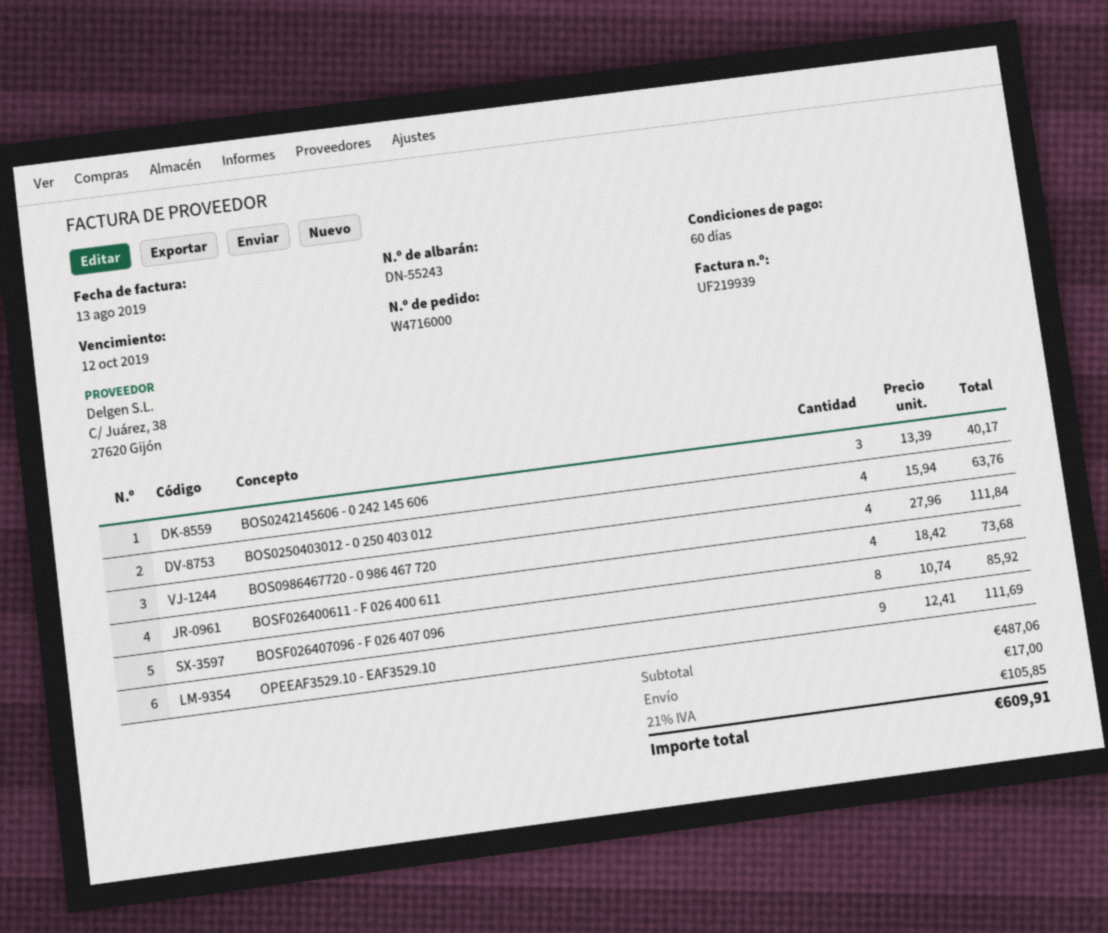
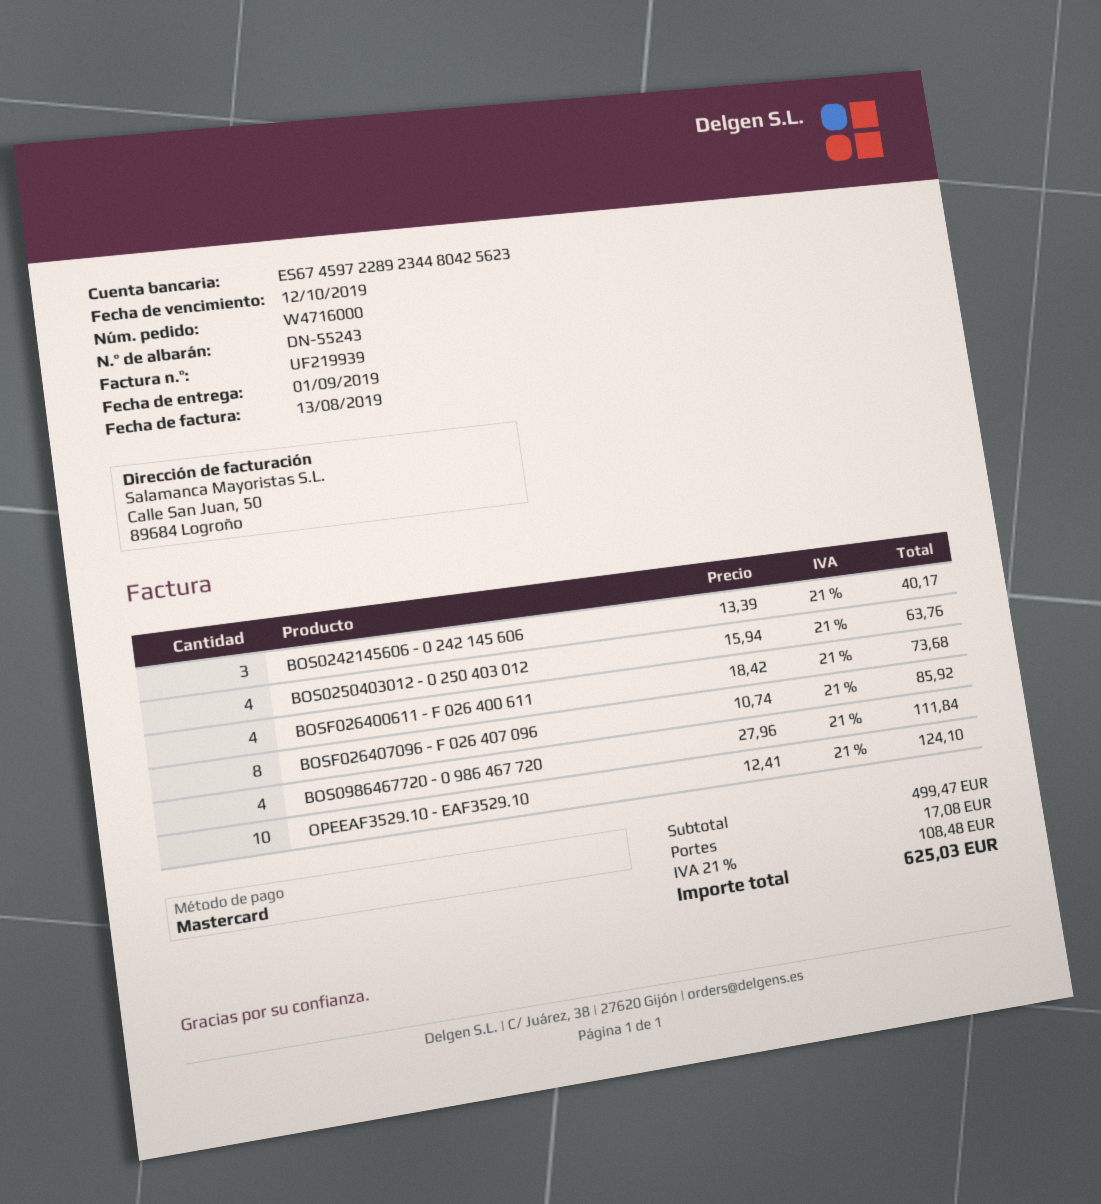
OPEEAF3529.10 - EAF3529.10: 9 x 12.41 = 111.69 -> 10 x 12.41 = 124.10
subtotal: 487.06 -> 499.47
shipping: 17.00 -> 17.08
tax: 21% = 105.85 -> 21% = 108.48
total: 609.91 -> 625.03

